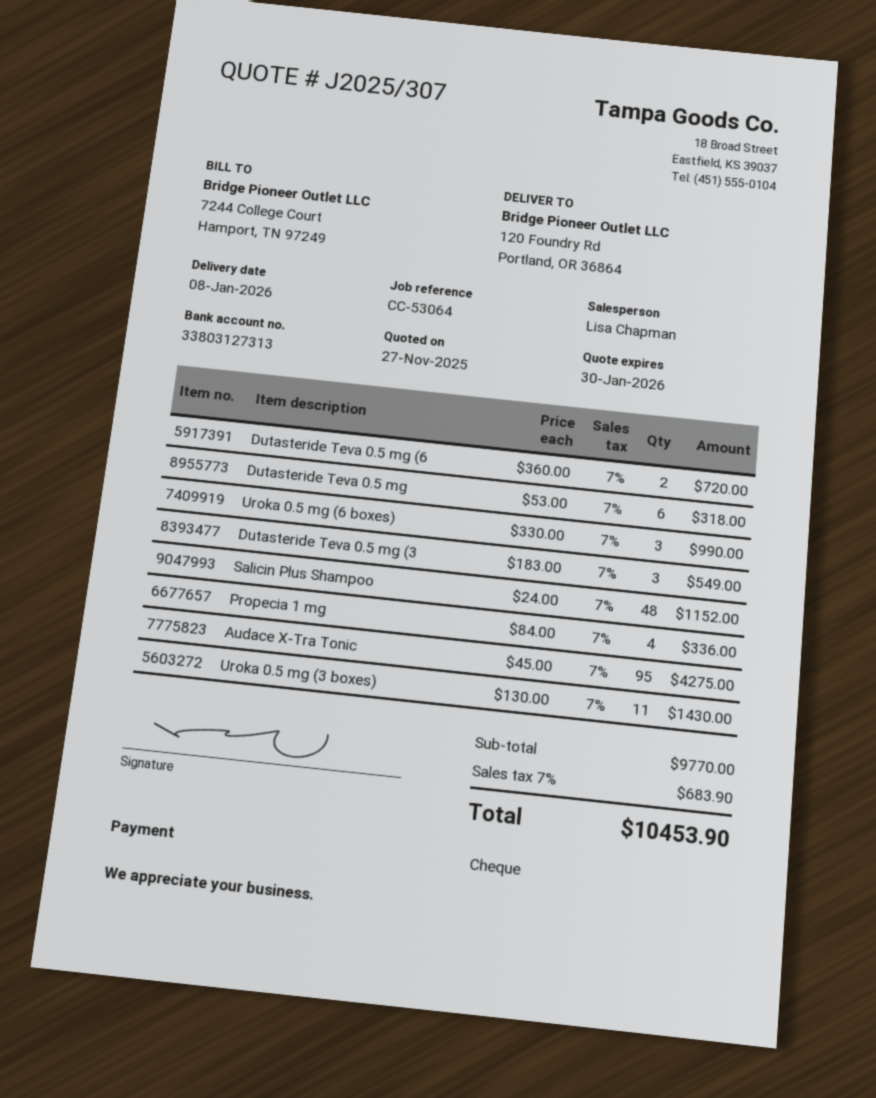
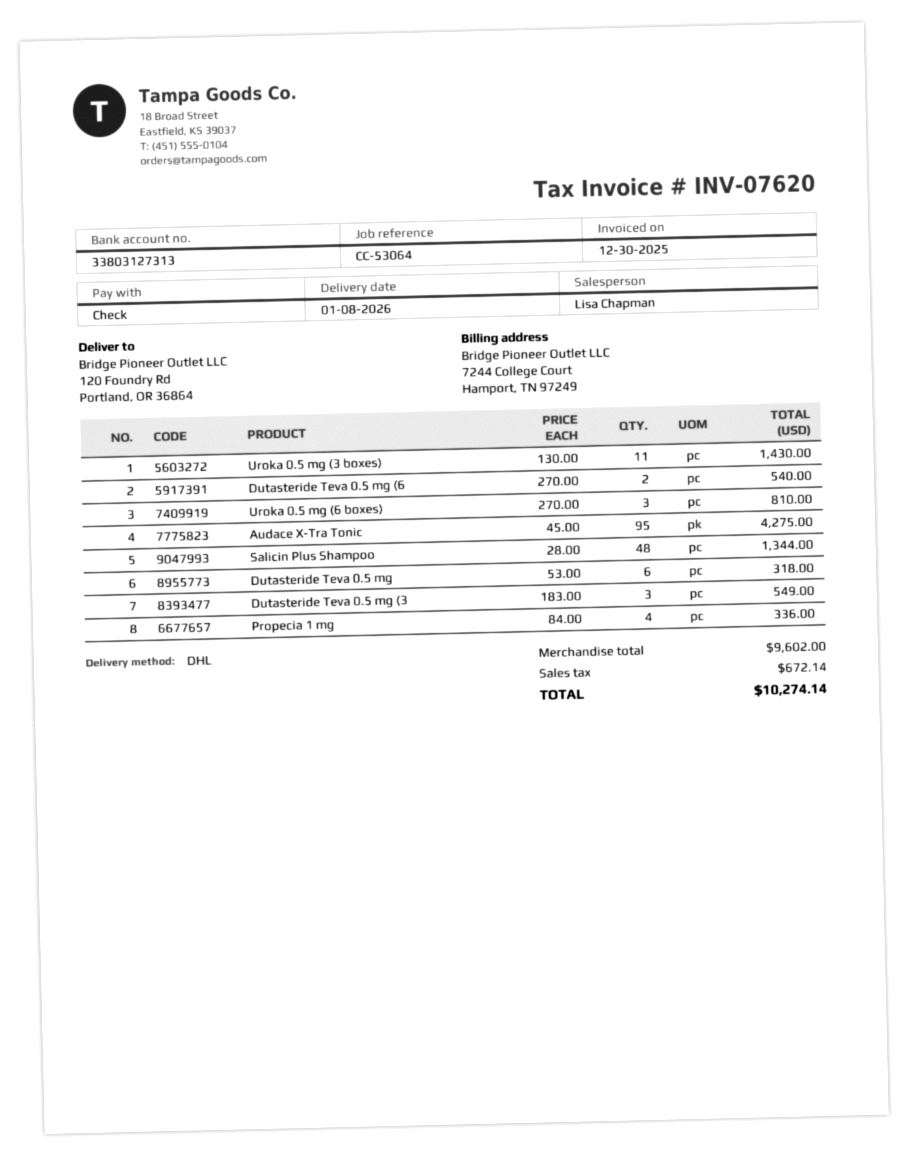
Dutasteride Teva 0.5 mg (6: 2 x 360.00 = 720.00 -> 2 x 270.00 = 540.00
Uroka 0.5 mg (6 boxes): 3 x 330.00 = 990.00 -> 3 x 270.00 = 810.00
Salicin Plus Shampoo: 48 x 24.00 = 1152.00 -> 48 x 28.00 = 1344.00
subtotal: 9770.00 -> 9602.00
tax: 683.90 -> 672.14
total: 10453.90 -> 10274.14

